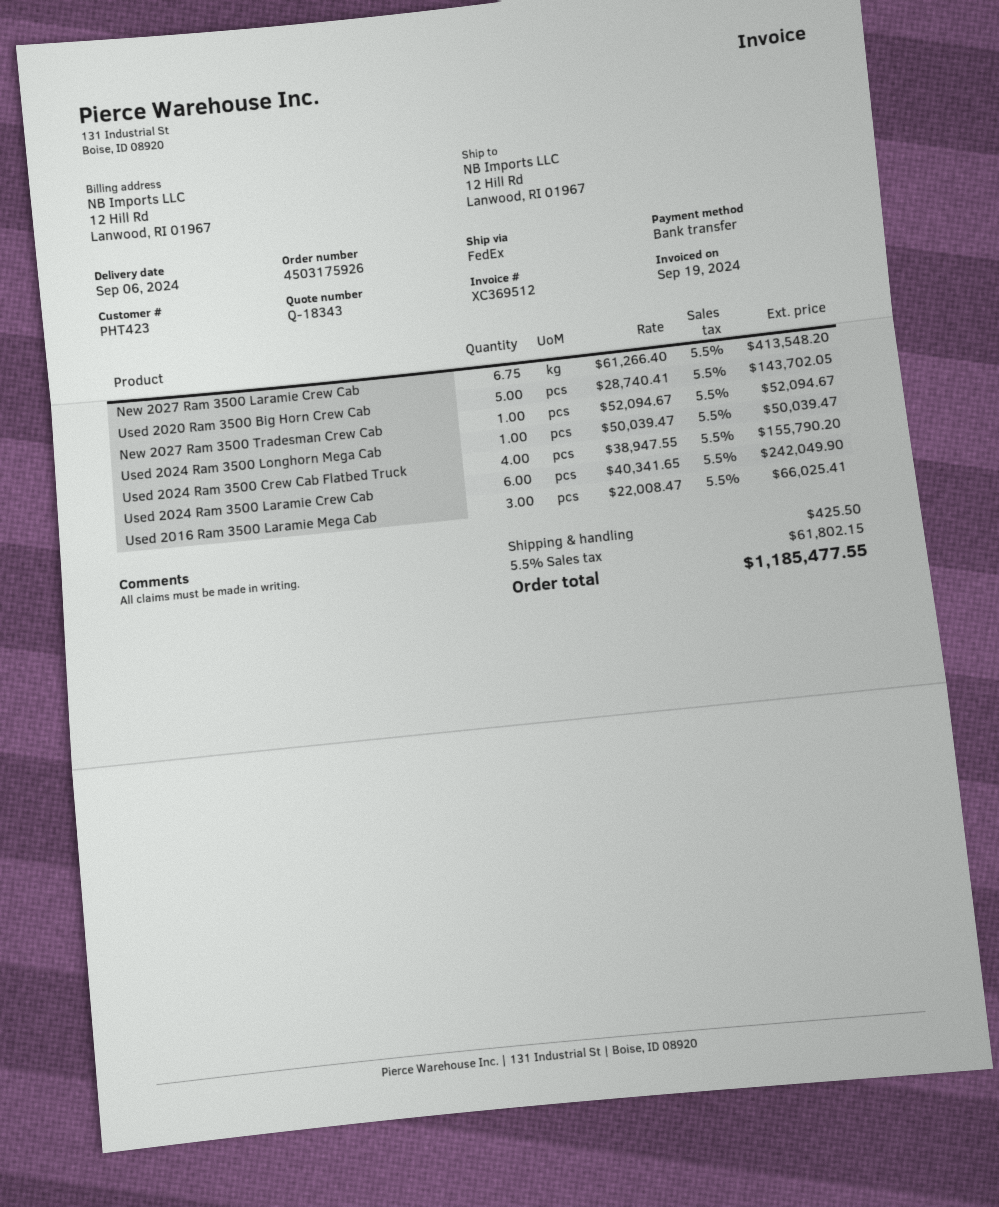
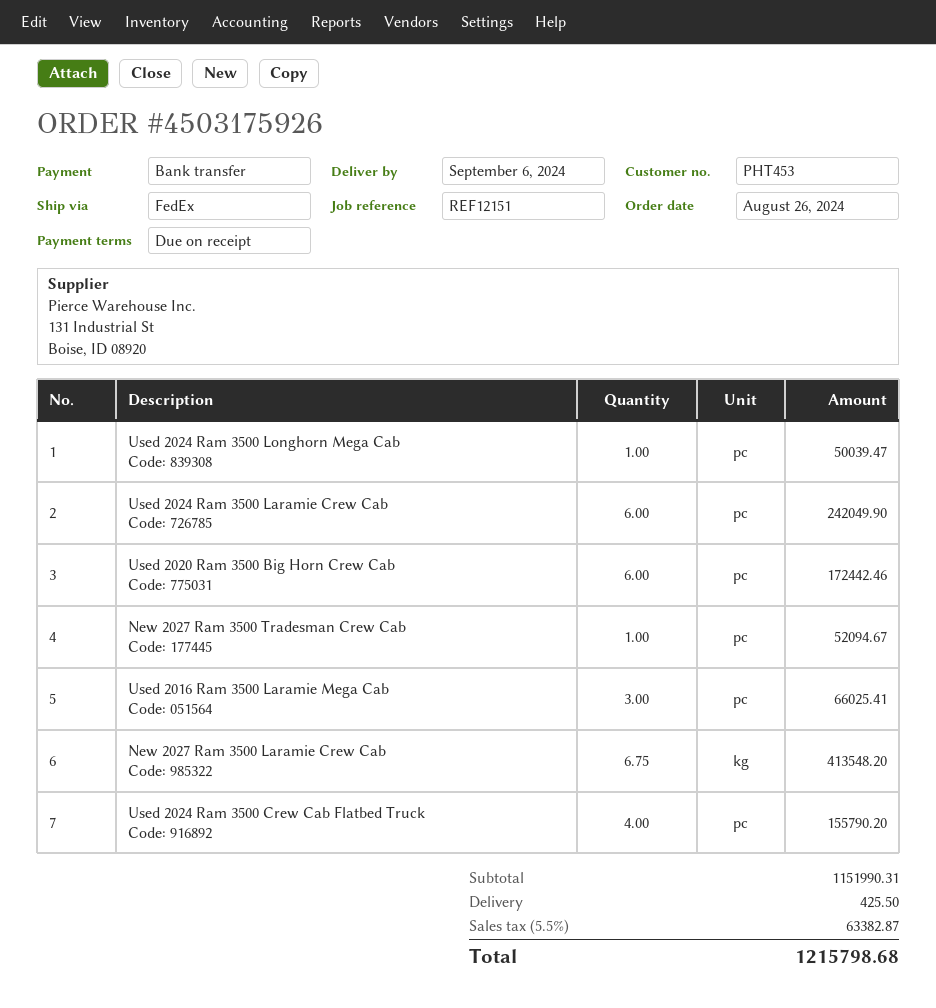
customer number: PHT423 -> PHT453
Used 2020 Ram 3500 Big Horn Crew Cab: 5 for 143702.05 -> 6 for 172442.46
tax: 5.5% = 61802.15 -> 5.5% = 63382.87
total: 1185477.55 -> 1215798.68

